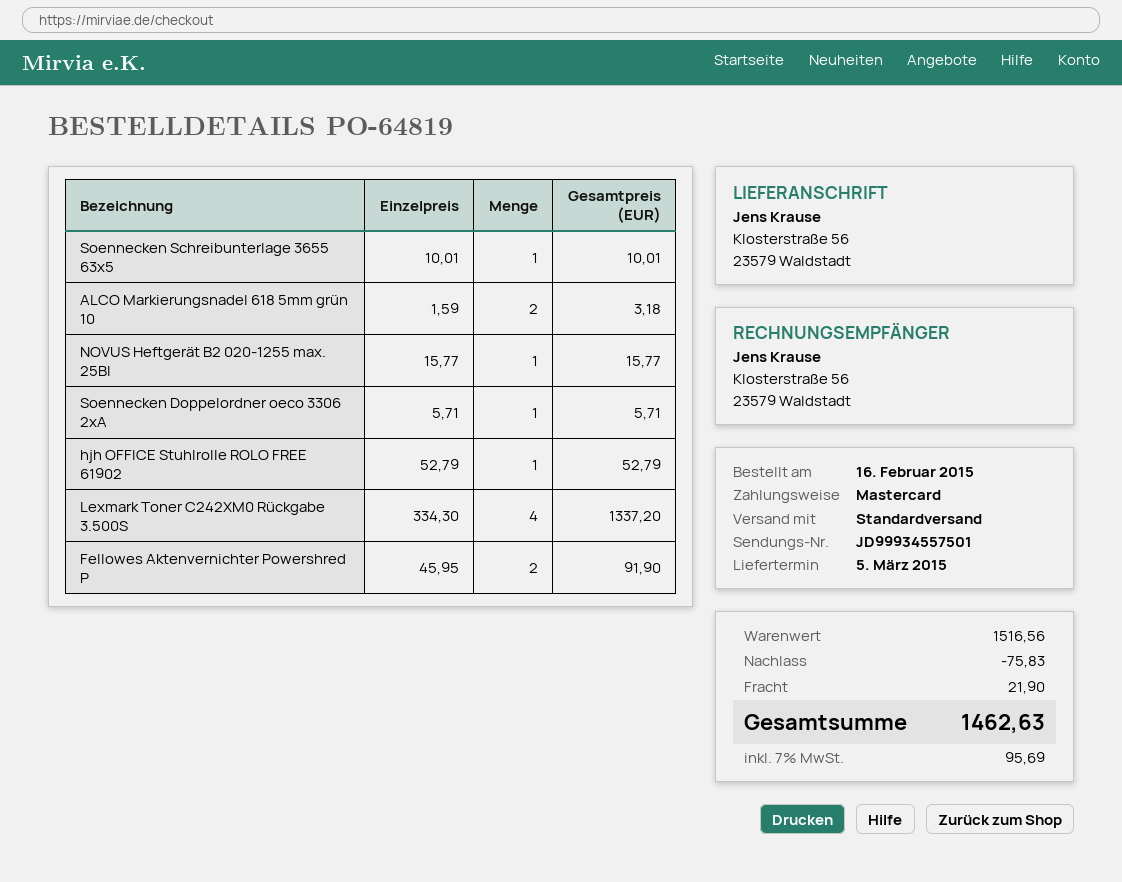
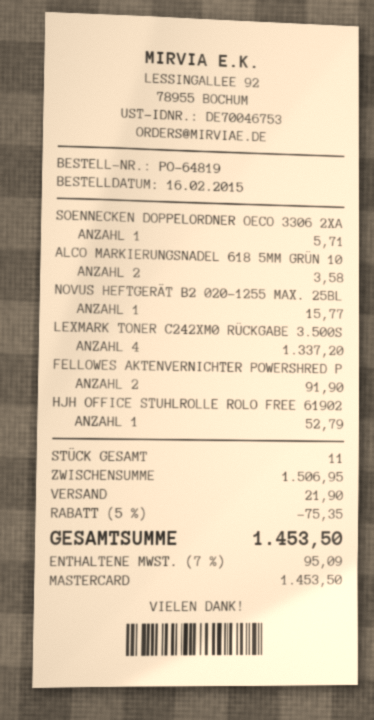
Soennecken Schreibunterlage 3655 63x5: 1 for 10.01 -> none
ALCO Markierungsnadel 618 5mm grün 10: 2 for 3.18 -> 2 for 3.58
subtotal: 1516.56 -> 1506.95
discount: 75.83 -> 75.35
tax: 7% = 95.69 -> 7% = 95.09
total: 1462.63 -> 1453.50

